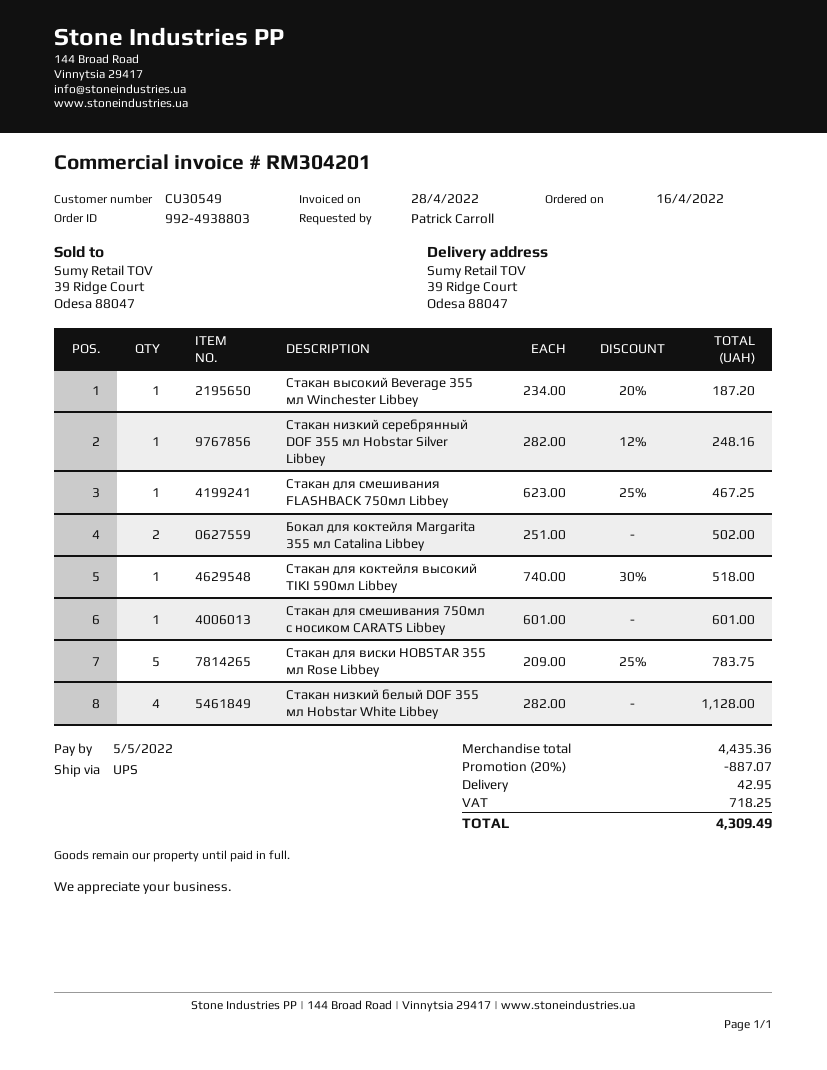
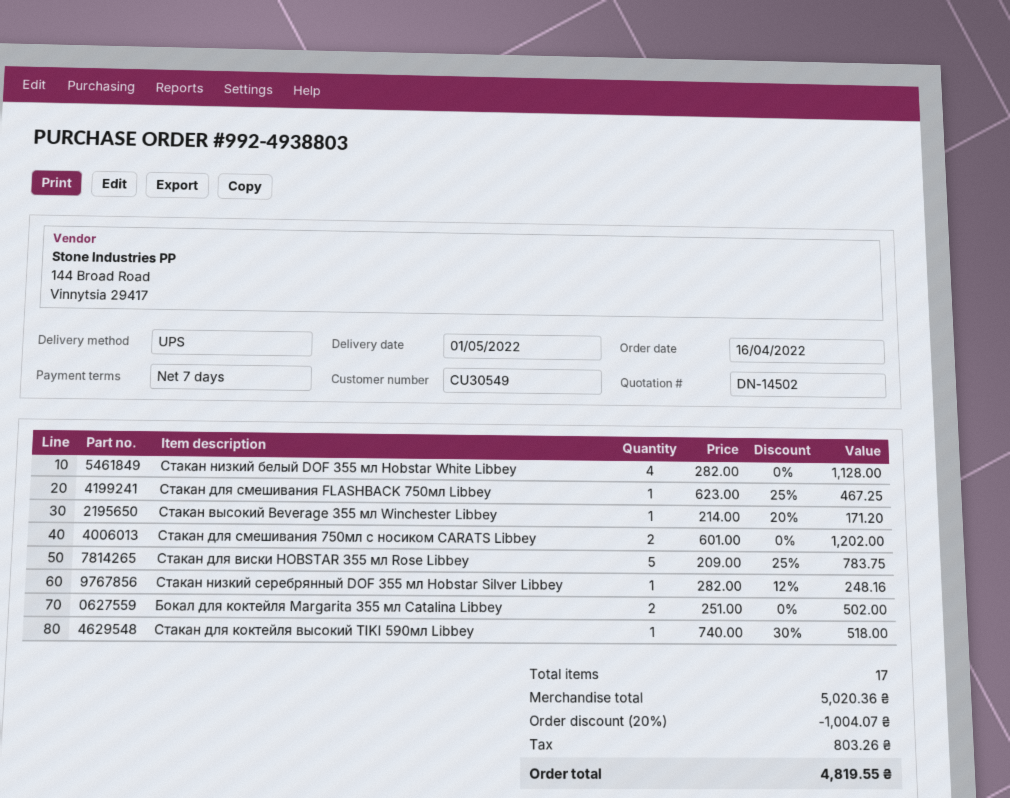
Стакан высокий Beverage 355 мл Winchester Libbey: 1 x 234.00 - 20% = 187.20 -> 1 x 214.00 - 20% = 171.20
Стакан для смешивания 750мл с носиком CARATS Libbey: 1 x 601.00 = 601.00 -> 2 x 601.00 = 1202.00
subtotal: 4435.36 -> 5020.36
discount: 20% = 887.07 -> 20% = 1004.07
shipping: 42.95 -> none
tax: 718.25 -> 803.26
total: 4309.49 -> 4819.55

